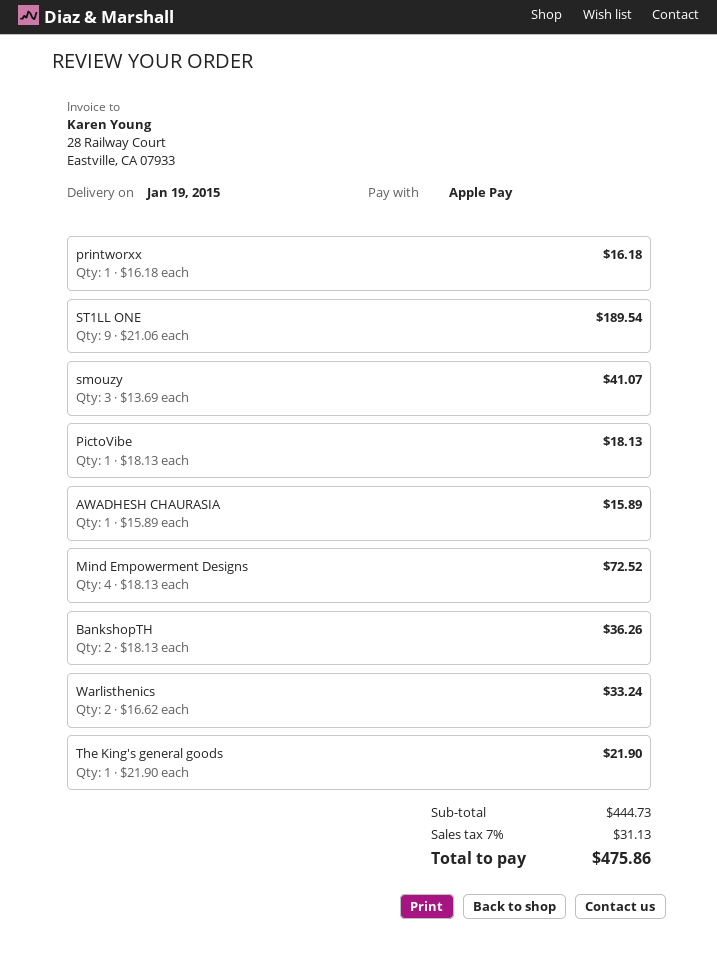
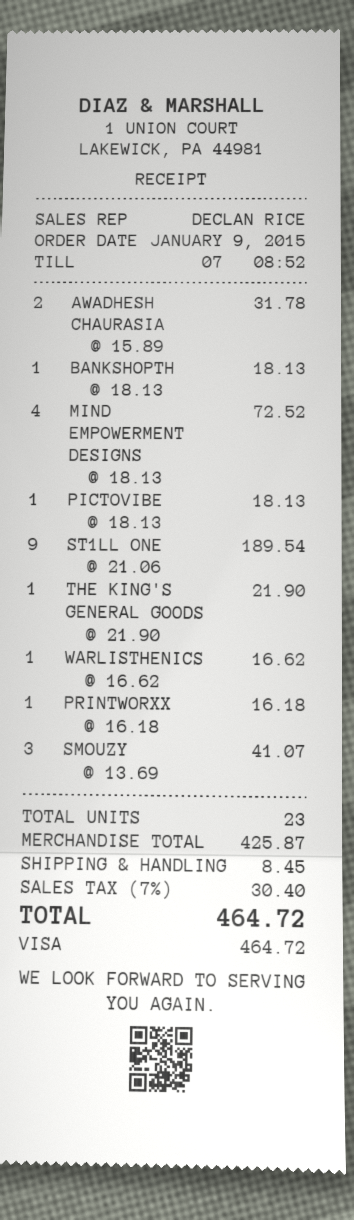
payment method: Apple Pay -> Visa
AWADHESH CHAURASIA: 1 x 15.89 = 15.89 -> 2 x 15.89 = 31.78
BankshopTH: 2 x 18.13 = 36.26 -> 1 x 18.13 = 18.13
Warlisthenics: 2 x 16.62 = 33.24 -> 1 x 16.62 = 16.62
subtotal: 444.73 -> 425.87
shipping: none -> 8.45
tax: 7% = 31.13 -> 7% = 30.40
total: 475.86 -> 464.72

